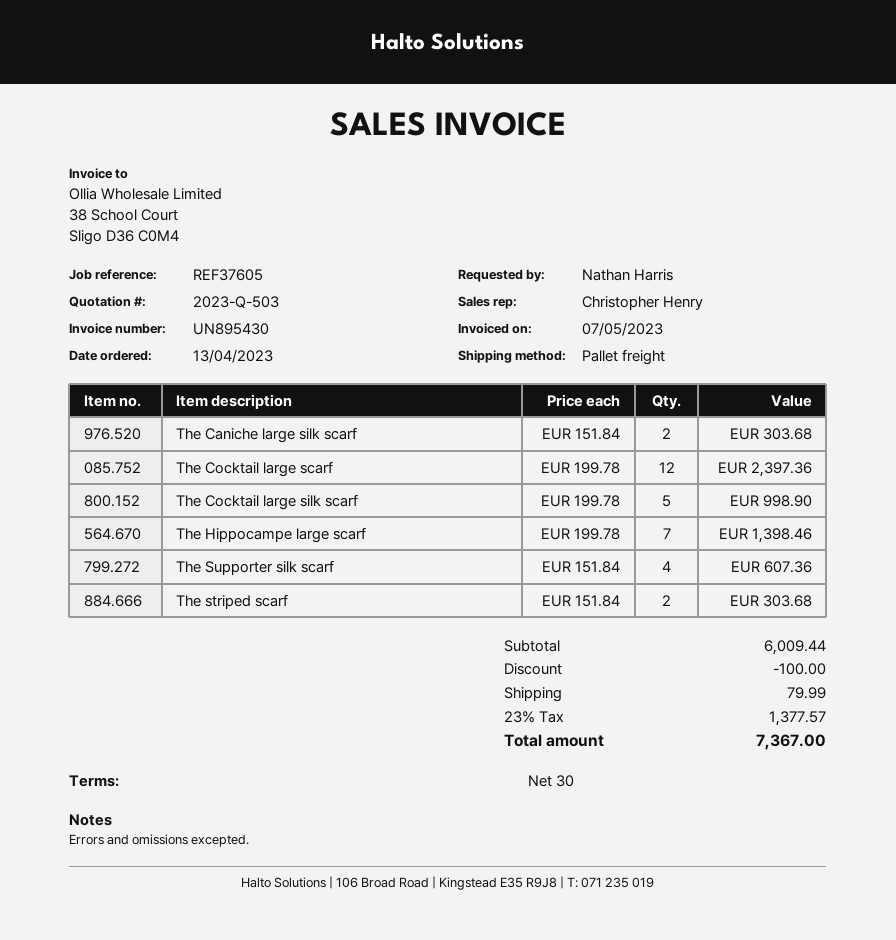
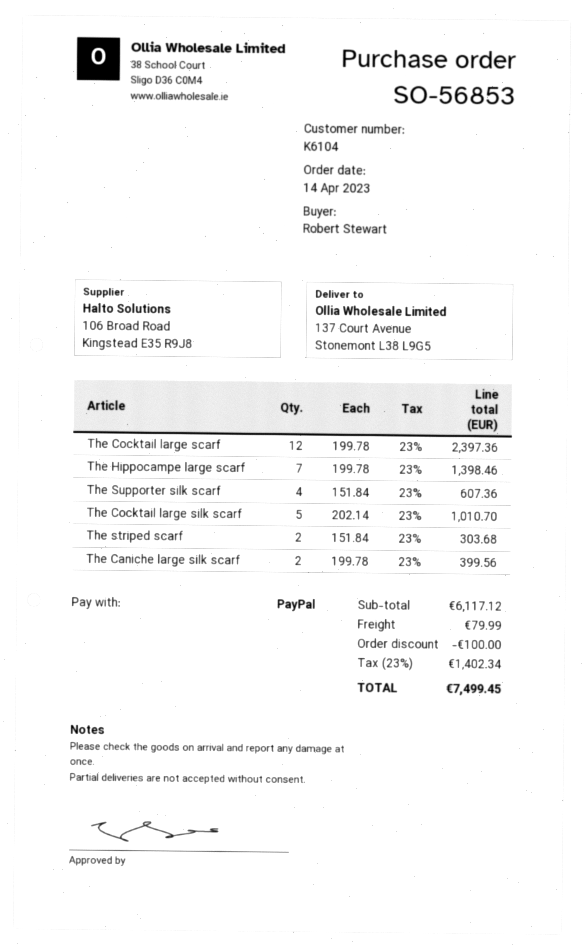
order date: 2023-04-13 -> 2023-04-14
ordered by: Nathan Harris -> Robert Stewart
The Caniche large silk scarf: 2 x 151.84 = 303.68 -> 2 x 199.78 = 399.56
The Cocktail large silk scarf: 5 x 199.78 = 998.90 -> 5 x 202.14 = 1010.70
subtotal: 6009.44 -> 6117.12
tax: 23% = 1377.57 -> 23% = 1402.34
total: 7367.00 -> 7499.45

